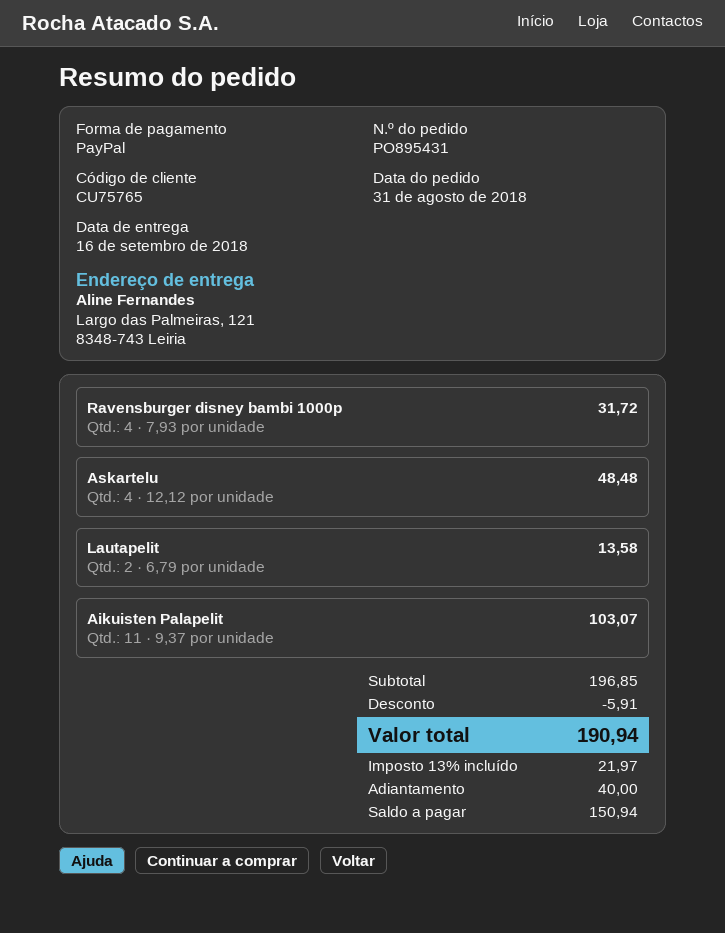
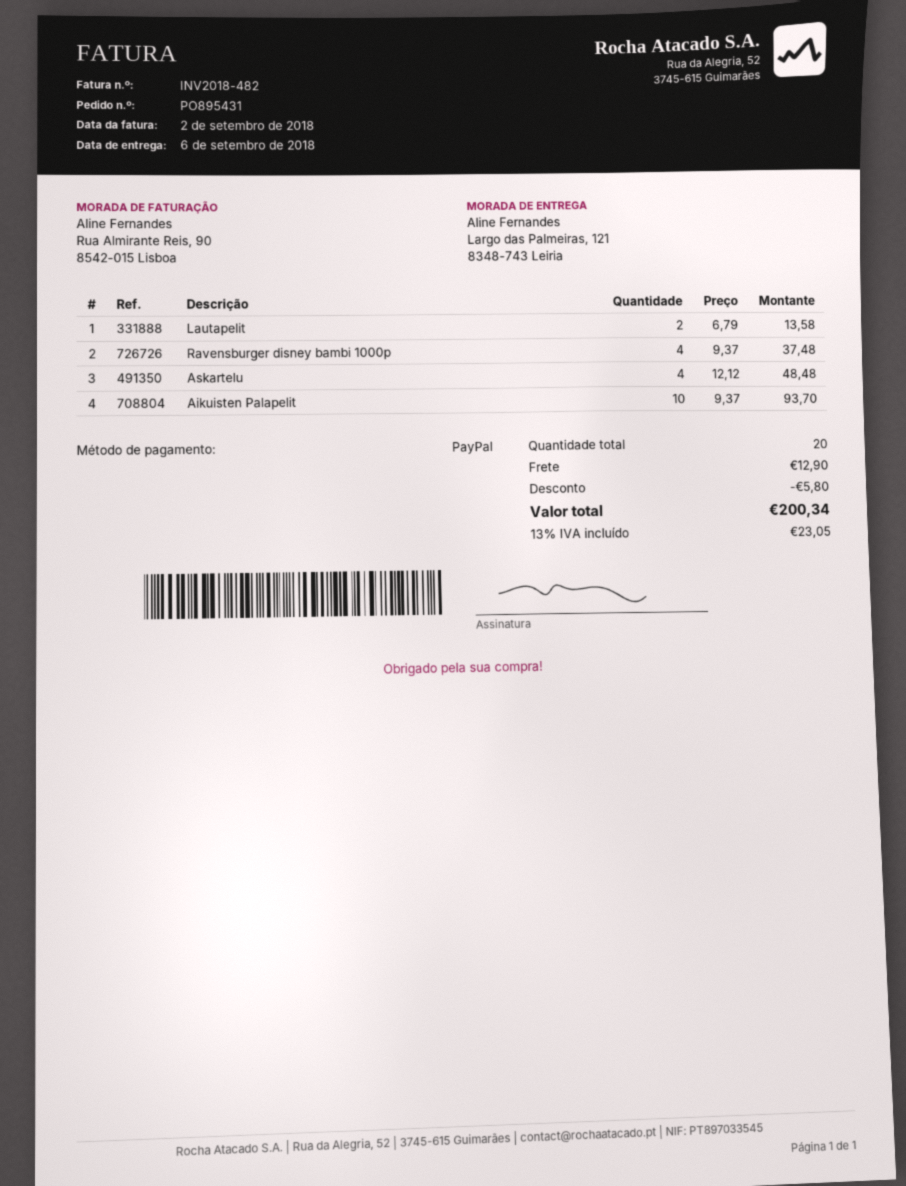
delivery date: 2018-09-16 -> 2018-09-06
Ravensburger disney bambi 1000p: 4 x 7.93 = 31.72 -> 4 x 9.37 = 37.48
Aikuisten Palapelit: 11 x 9.37 = 103.07 -> 10 x 9.37 = 93.70
discount: 5.91 -> 5.80
shipping: none -> 12.90
tax: 13% = 21.97 -> 13% = 23.05
total: 190.94 -> 200.34

